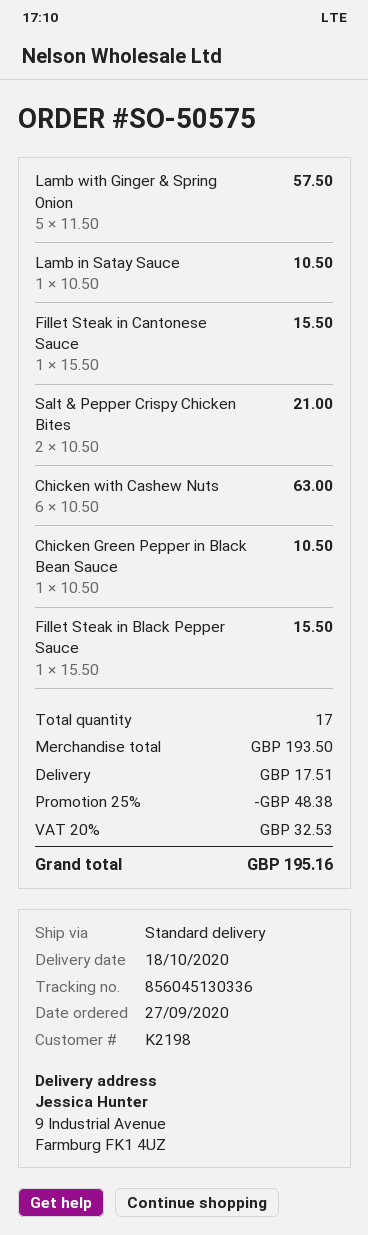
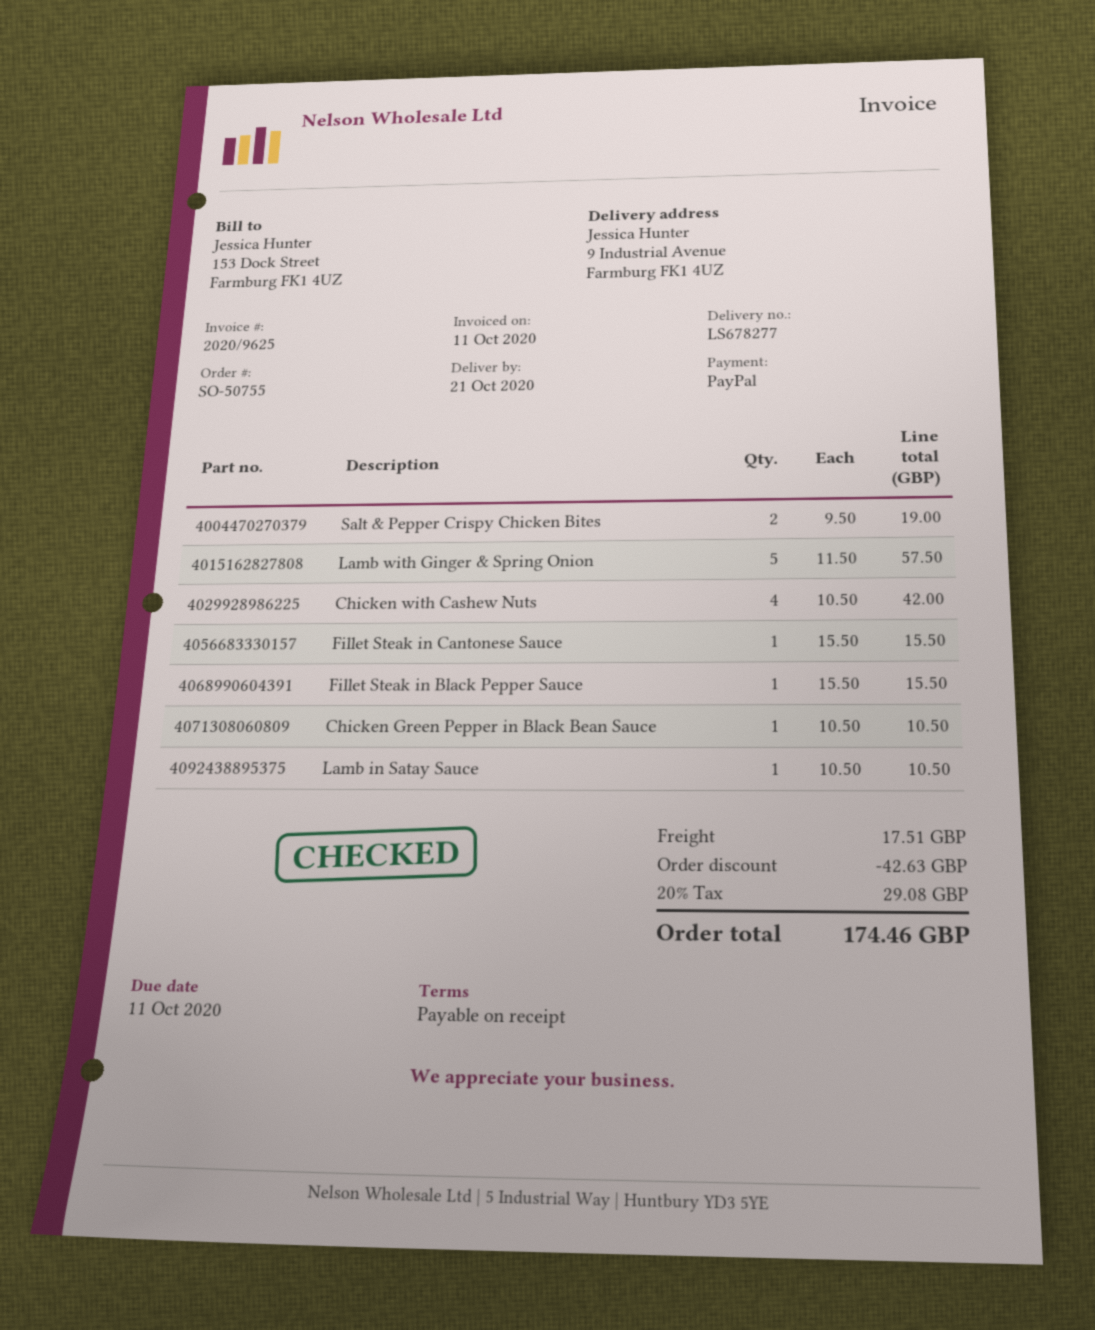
order number: SO-50575 -> SO-50755
delivery date: 2020-10-18 -> 2020-10-21
Salt & Pepper Crispy Chicken Bites: 2 x 10.50 = 21.00 -> 2 x 9.50 = 19.00
Chicken with Cashew Nuts: 6 x 10.50 = 63.00 -> 4 x 10.50 = 42.00
discount: 48.38 -> 42.63
tax: 20% = 32.53 -> 20% = 29.08
total: 195.16 -> 174.46

